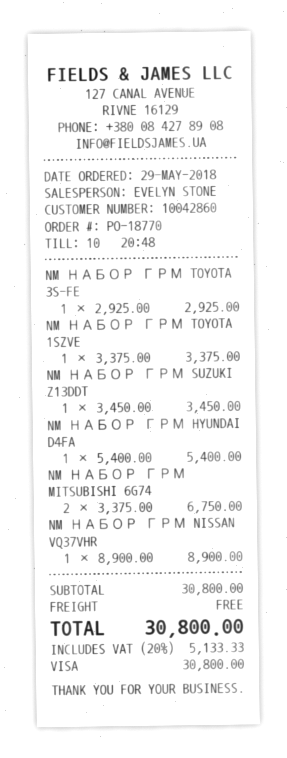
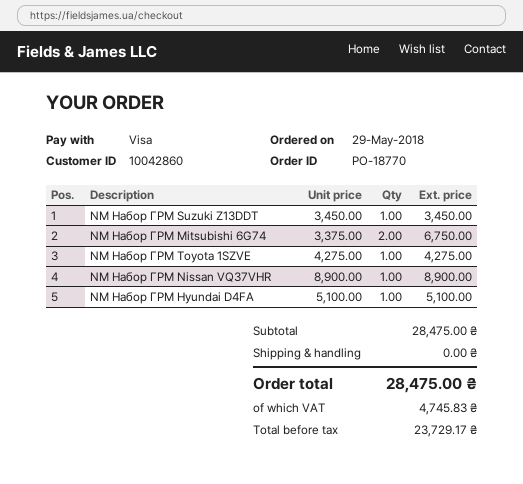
NM НАБОР ГРМ TOYOTA 3S-FE: 1 x 2925.00 = 2925.00 -> none
NM НАБОР ГРМ TOYOTA 1SZVE: 1 x 3375.00 = 3375.00 -> 1 x 4275.00 = 4275.00
NM НАБОР ГРМ HYUNDAI D4FA: 1 x 5400.00 = 5400.00 -> 1 x 5100.00 = 5100.00
subtotal: 30800.00 -> 28475.00
tax: 5133.33 -> 4745.83
total: 30800.00 -> 28475.00

